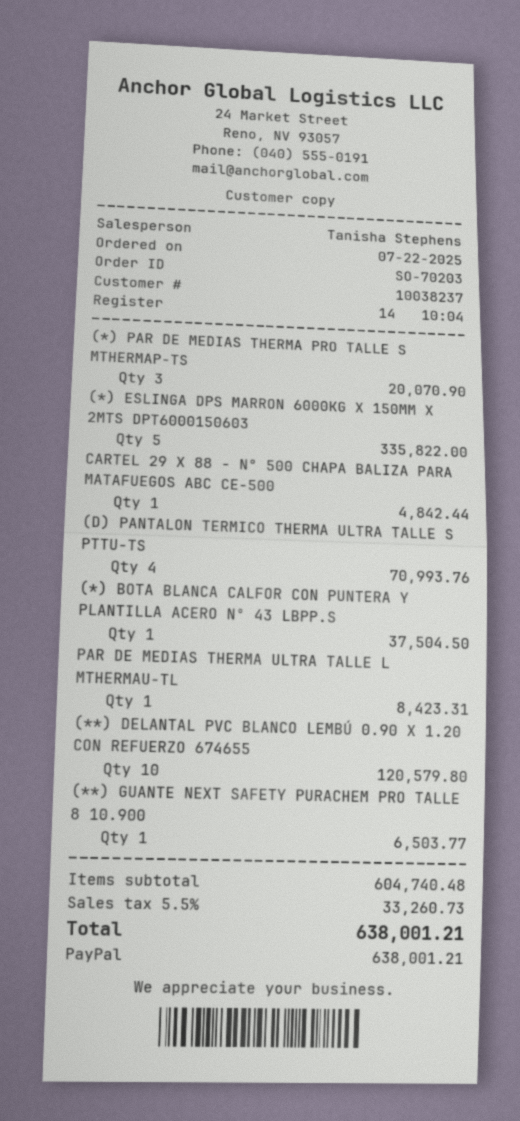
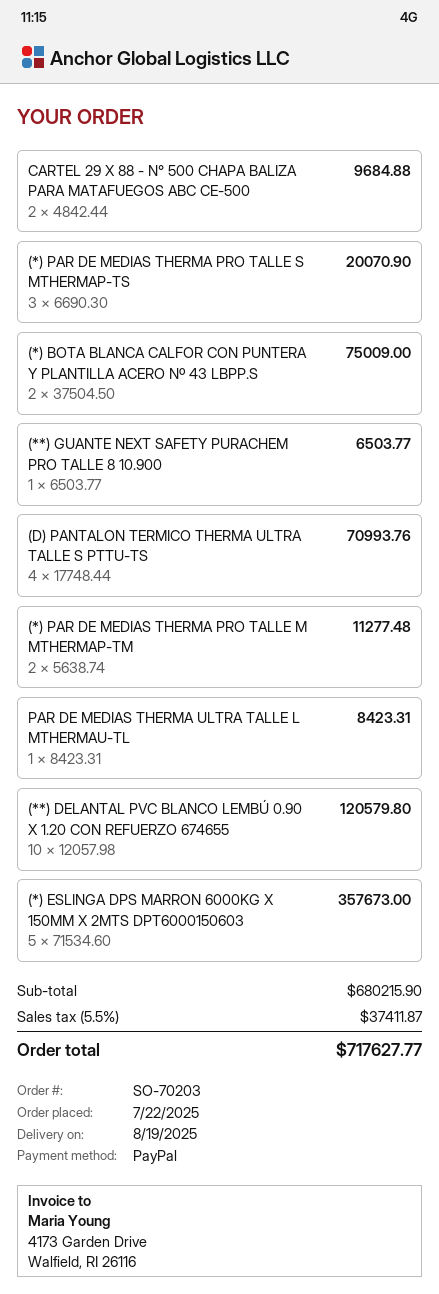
(*) ESLINGA DPS MARRON 6000KG X 150MM X 2MTS DPT6000150603: 5 for 335822.00 -> 5 for 357673.00
CARTEL 29 X 88 - N° 500 CHAPA BALIZA PARA MATAFUEGOS ABC CE-500: 1 for 4842.44 -> 2 for 9684.88
(*) BOTA BLANCA CALFOR CON PUNTERA Y PLANTILLA ACERO Nº 43 LBPP.S: 1 for 37504.50 -> 2 for 75009.00
(*) PAR DE MEDIAS THERMA PRO TALLE M MTHERMAP-TM: none -> 2 for 11277.48
subtotal: 604740.48 -> 680215.90
tax: 5.5% = 33260.73 -> 5.5% = 37411.87
total: 638001.21 -> 717627.77

